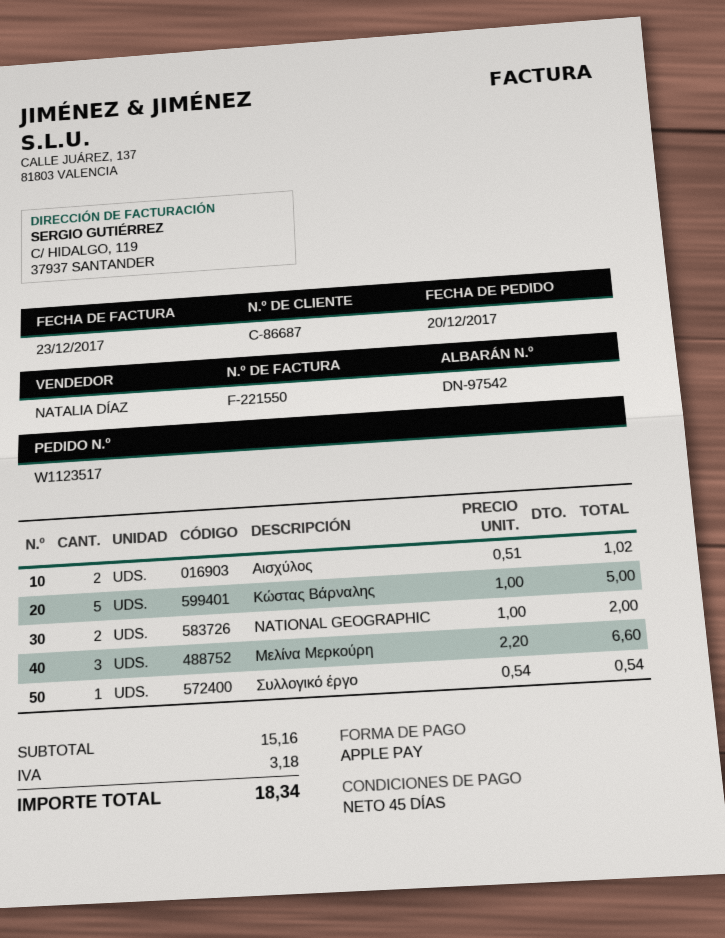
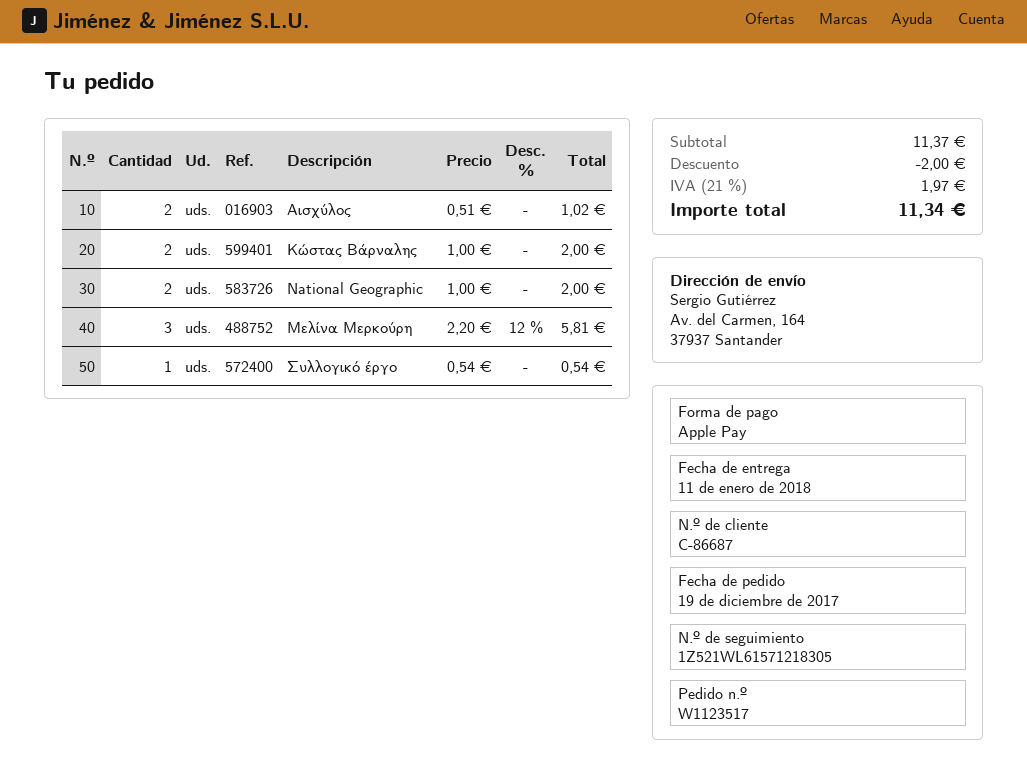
order date: 2017-12-20 -> 2017-12-19
Κώστας Βάρναλης: 5 x 1.00 = 5.00 -> 2 x 1.00 = 2.00
Μελίνα Μερκούρη: 3 x 2.20 = 6.60 -> 3 x 2.20 - 12% = 5.81
subtotal: 15.16 -> 11.37
discount: none -> 2.00
tax: 3.18 -> 1.97
total: 18.34 -> 11.34

